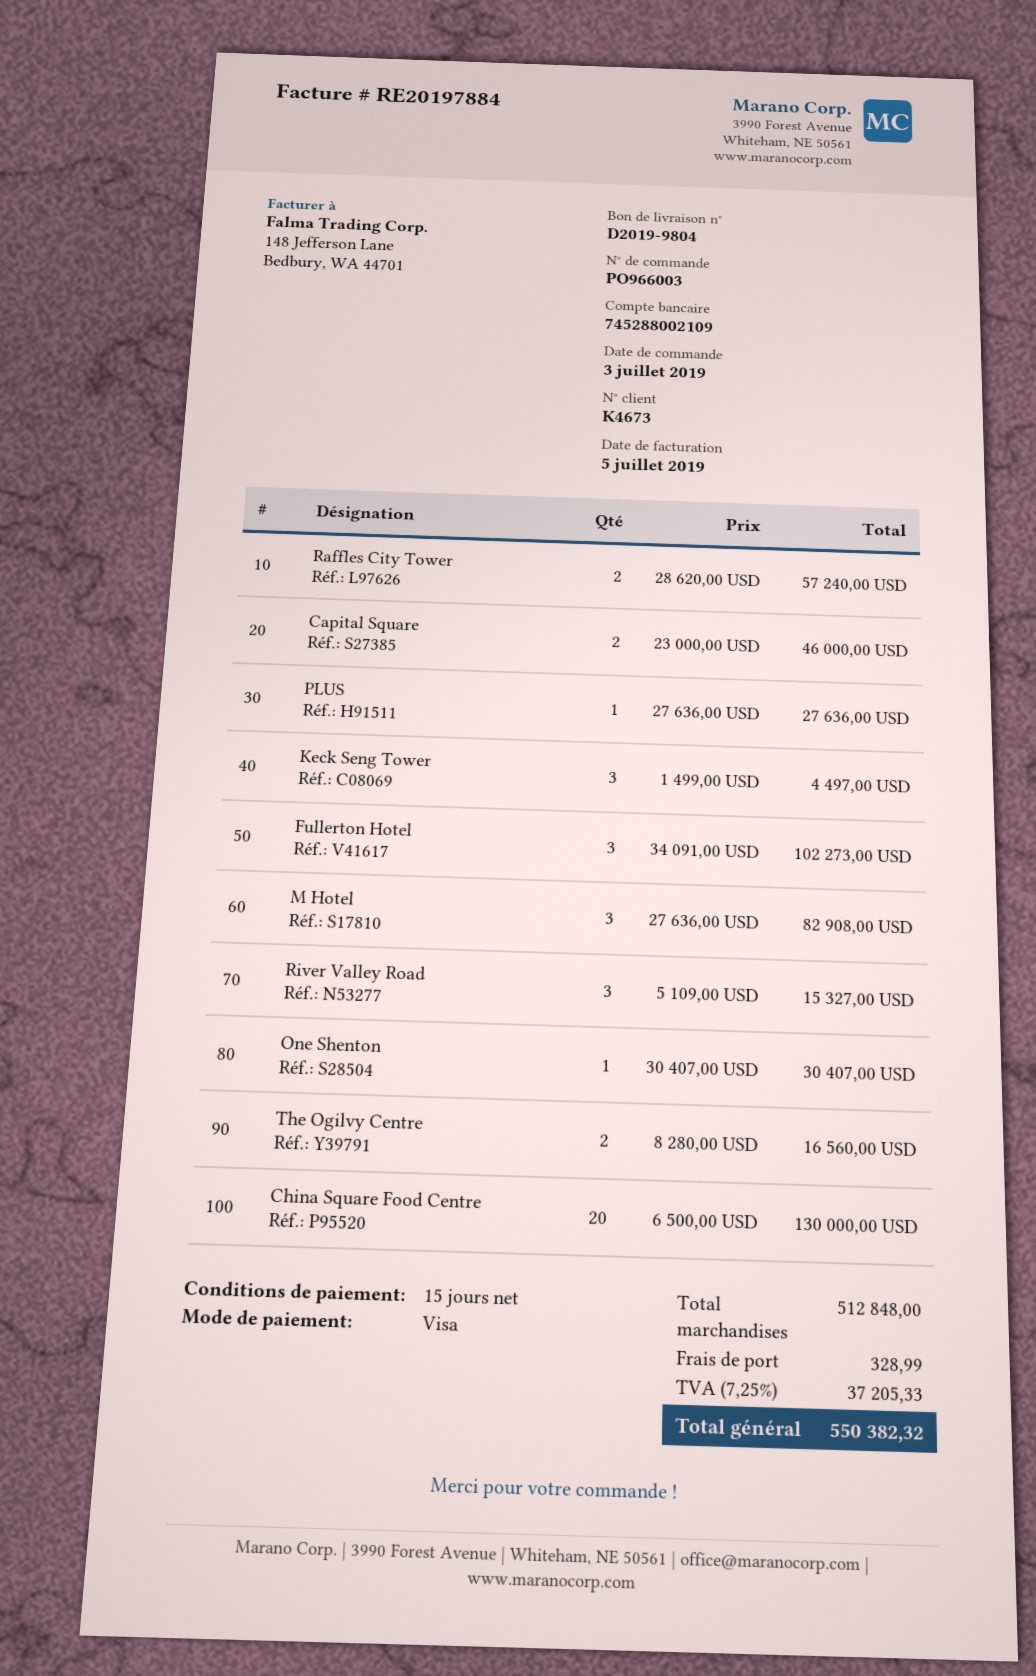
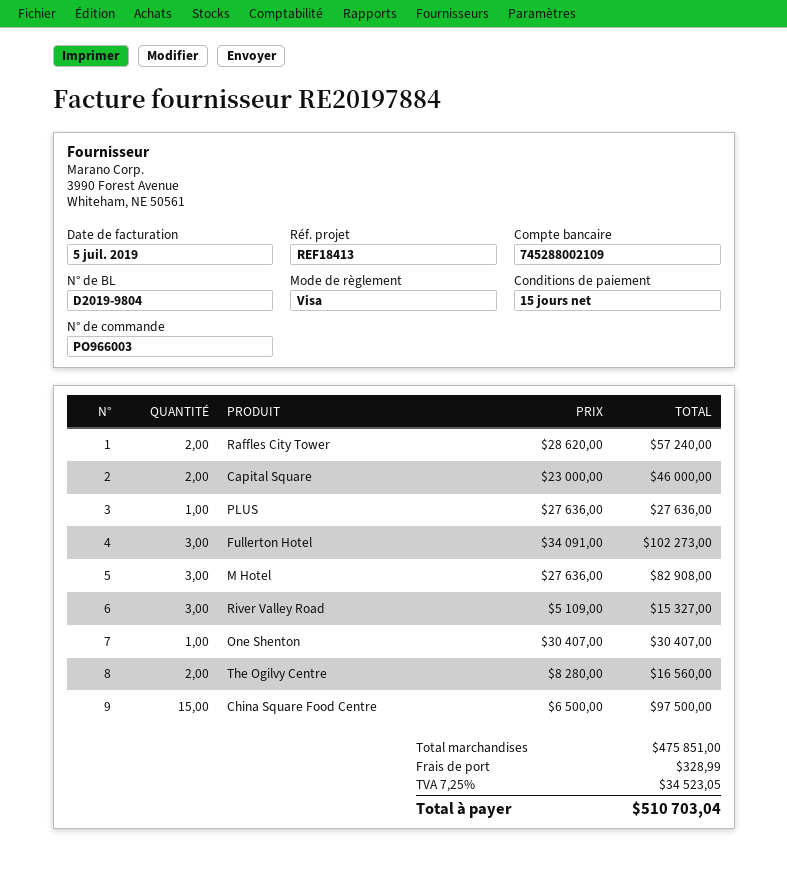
Keck Seng Tower: 3 x 1499.00 = 4497.00 -> none
China Square Food Centre: 20 x 6500.00 = 130000.00 -> 15 x 6500.00 = 97500.00
subtotal: 512848.00 -> 475851.00
tax: 7.25% = 37205.33 -> 7.25% = 34523.05
total: 550382.32 -> 510703.04

